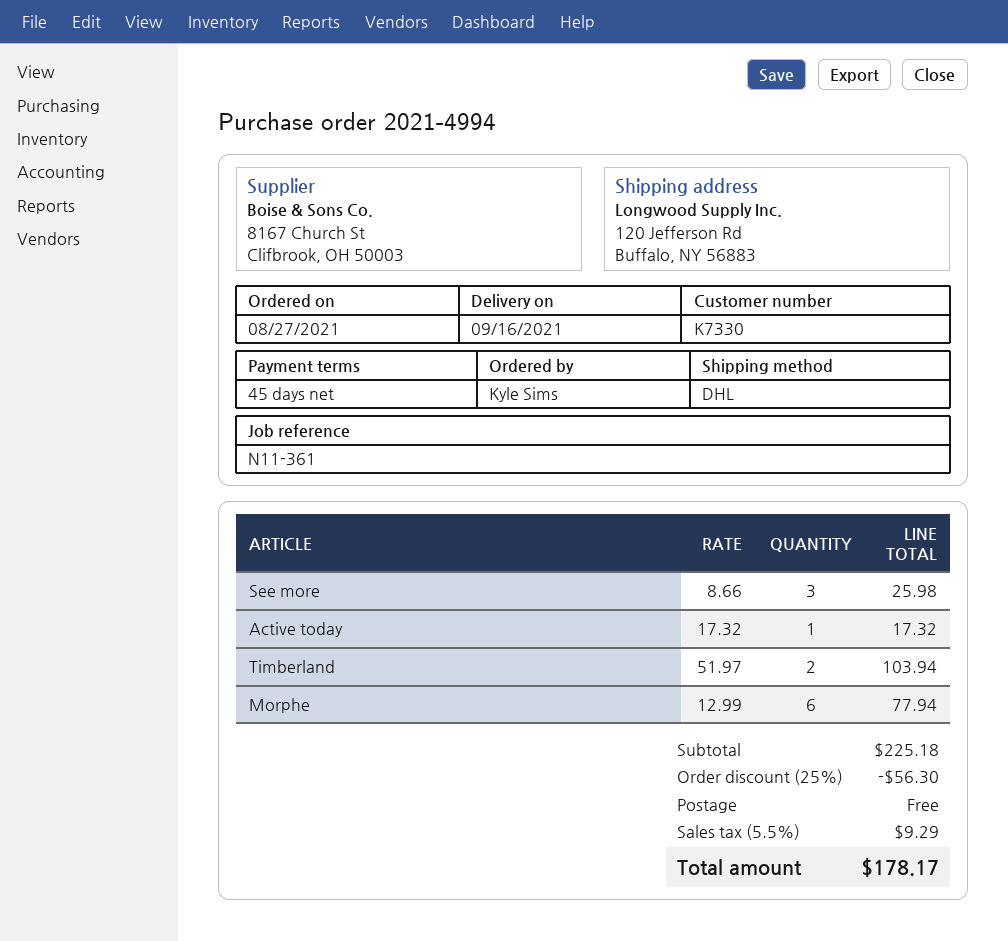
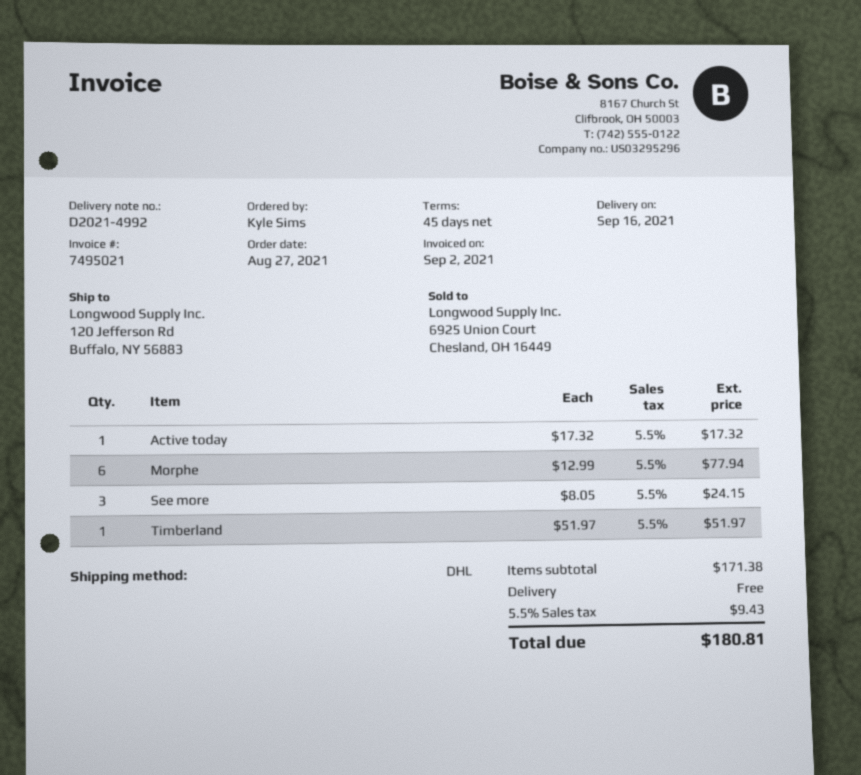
See more: 3 x 8.66 = 25.98 -> 3 x 8.05 = 24.15
Timberland: 2 x 51.97 = 103.94 -> 1 x 51.97 = 51.97
subtotal: 225.18 -> 171.38
discount: 25% = 56.30 -> none
tax: 5.5% = 9.29 -> 5.5% = 9.43
total: 178.17 -> 180.81

